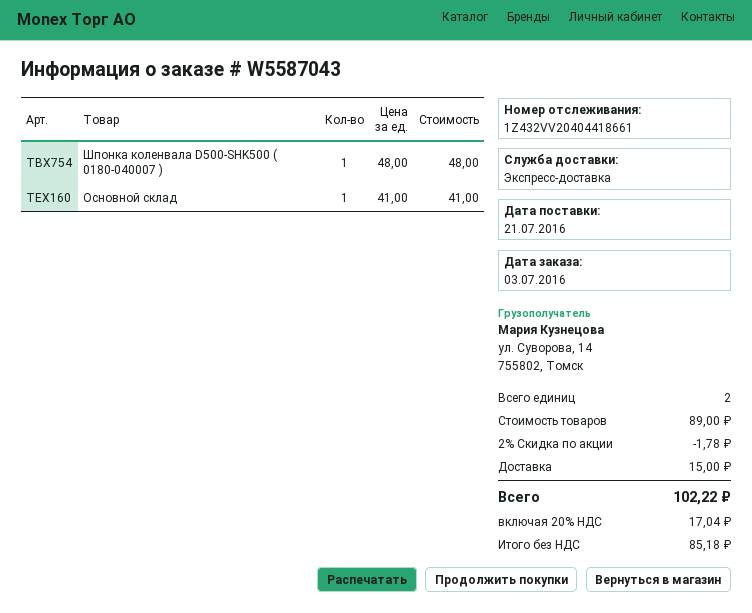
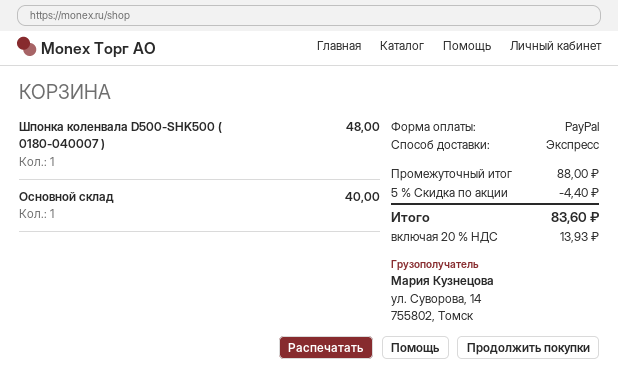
Основной склад: 1 for 41.00 -> 1 for 40.00
subtotal: 89.00 -> 88.00
discount: 2% = 1.78 -> 5% = 4.40
shipping: 15.00 -> none
tax: 20% = 17.04 -> 20% = 13.93
total: 102.22 -> 83.60

